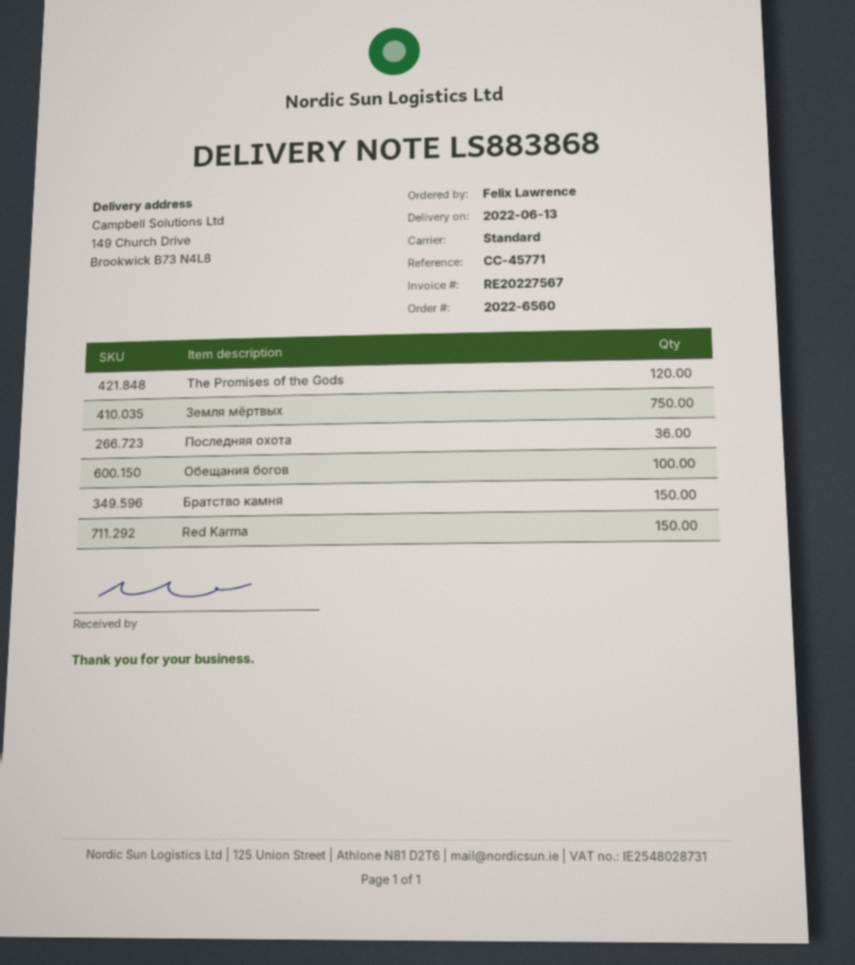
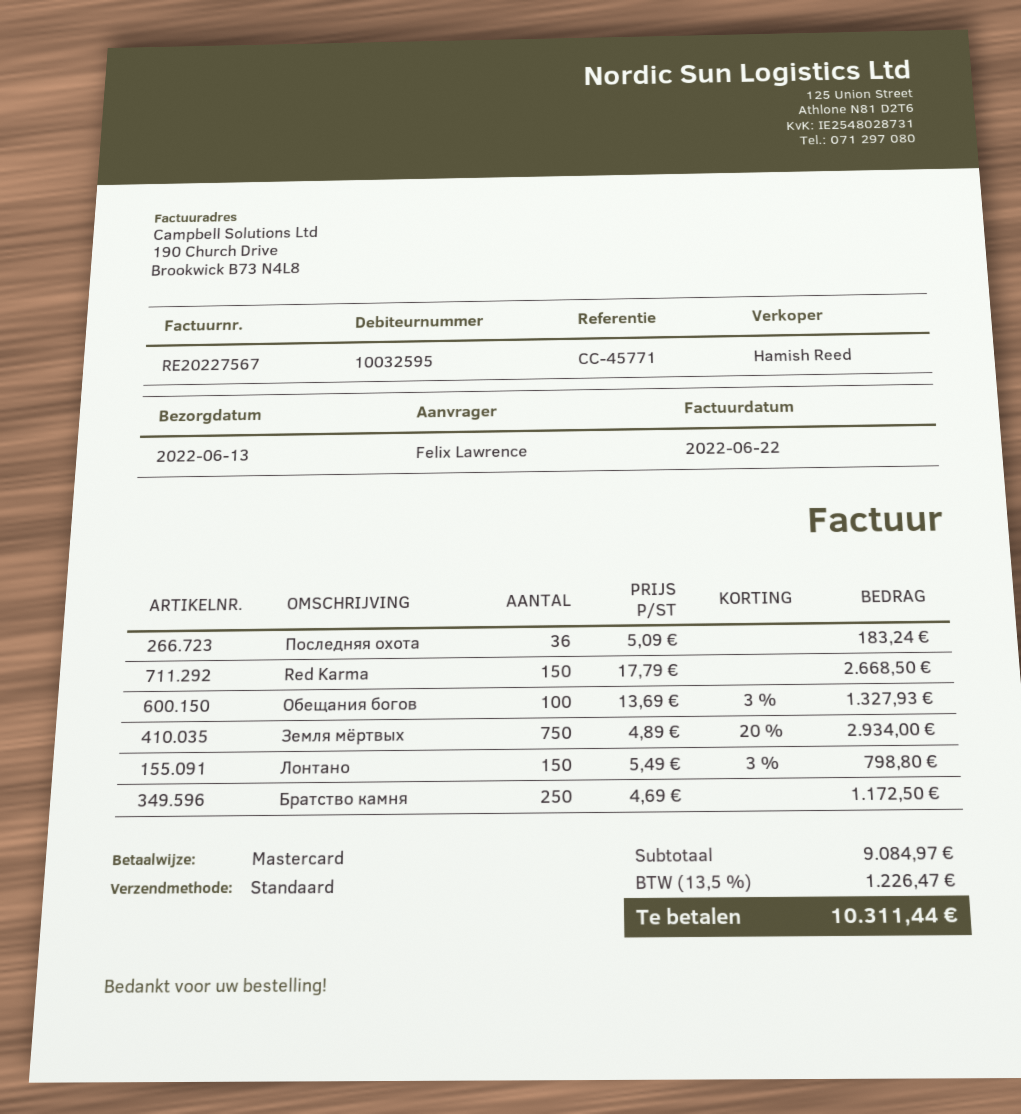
The Promises of the Gods: 120 -> none
Братство камня: 150 -> 250
Лонтано: none -> 150

